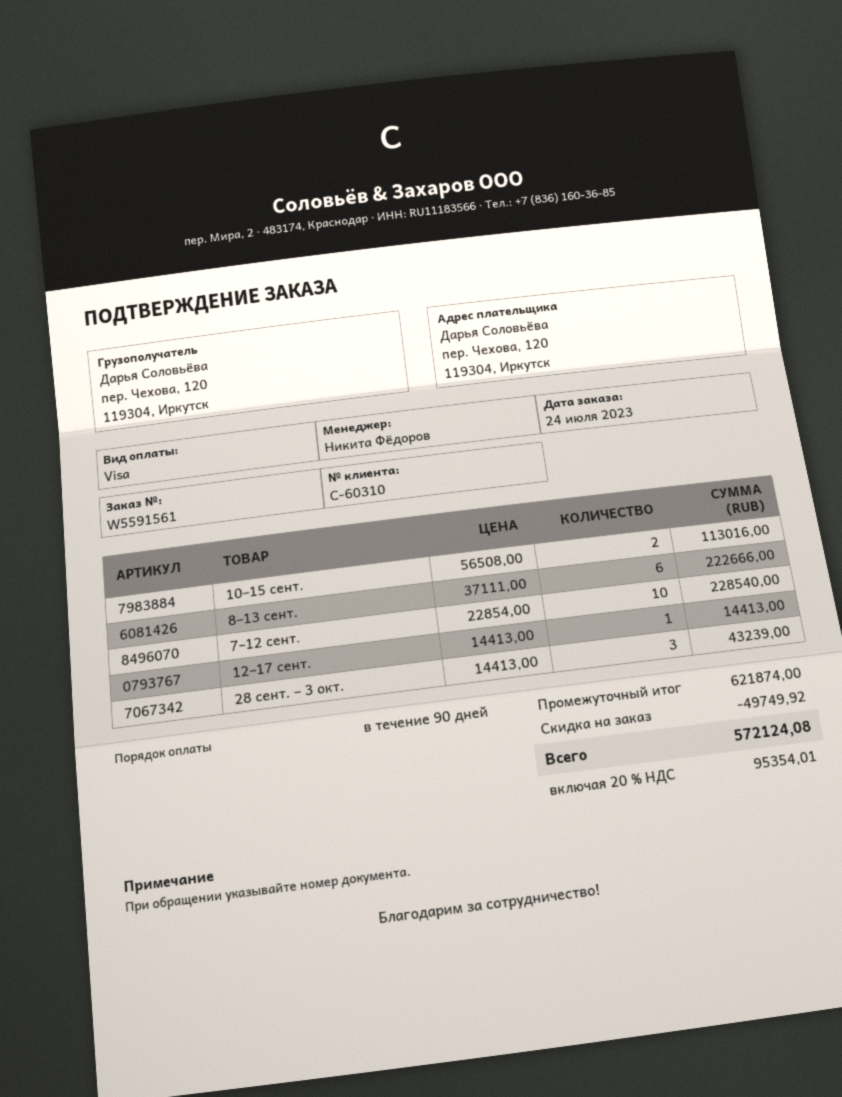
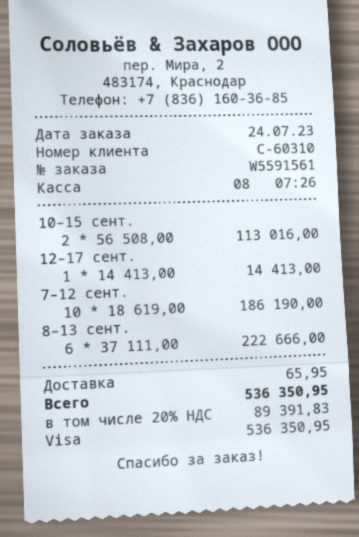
7–12 сент.: 10 x 22854.00 = 228540.00 -> 10 x 18619.00 = 186190.00
28 сент. – 3 окт.: 3 x 14413.00 = 43239.00 -> none
discount: 49749.92 -> none
shipping: none -> 65.95
tax: 20% = 95354.01 -> 20% = 89391.83
total: 572124.08 -> 536350.95

